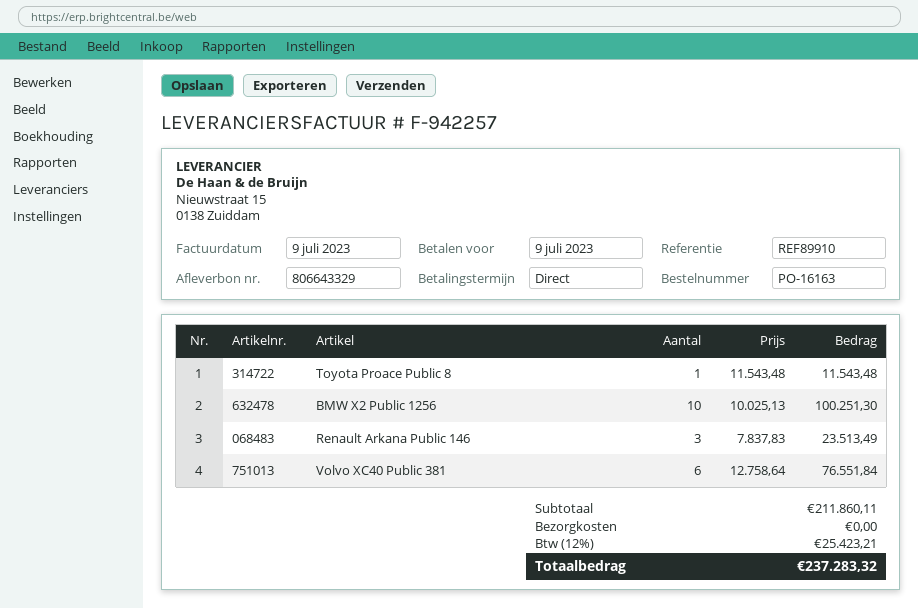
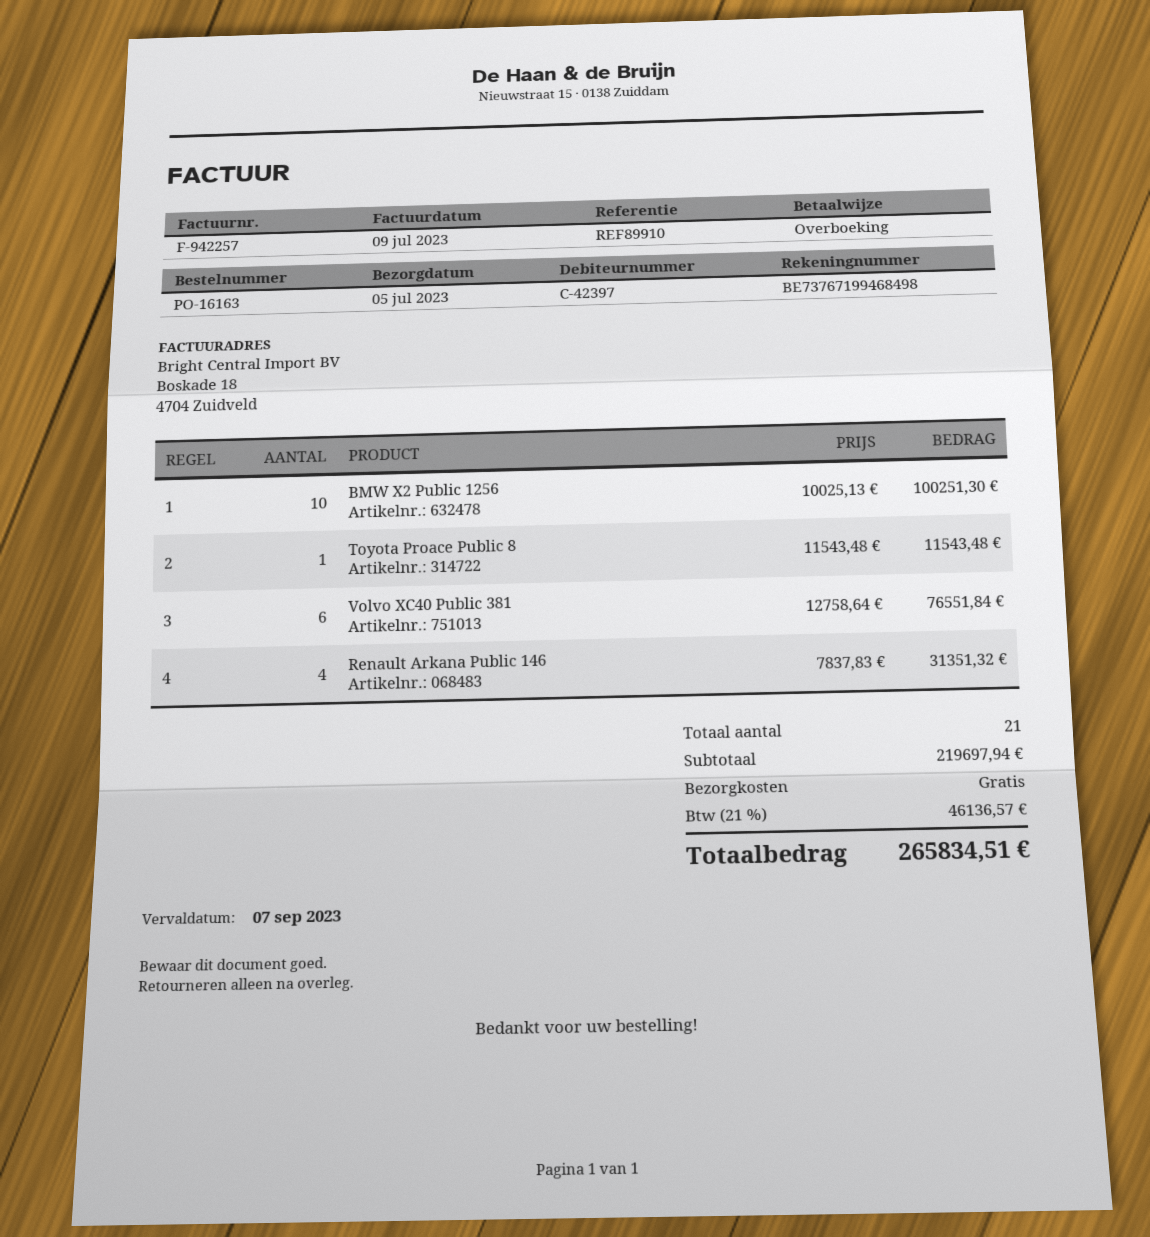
due date: 2023-07-09 -> 2023-09-07
Renault Arkana Public 146: 3 x 7837.83 = 23513.49 -> 4 x 7837.83 = 31351.32
subtotal: 211860.11 -> 219697.94
tax: 12% = 25423.21 -> 21% = 46136.57
total: 237283.32 -> 265834.51

